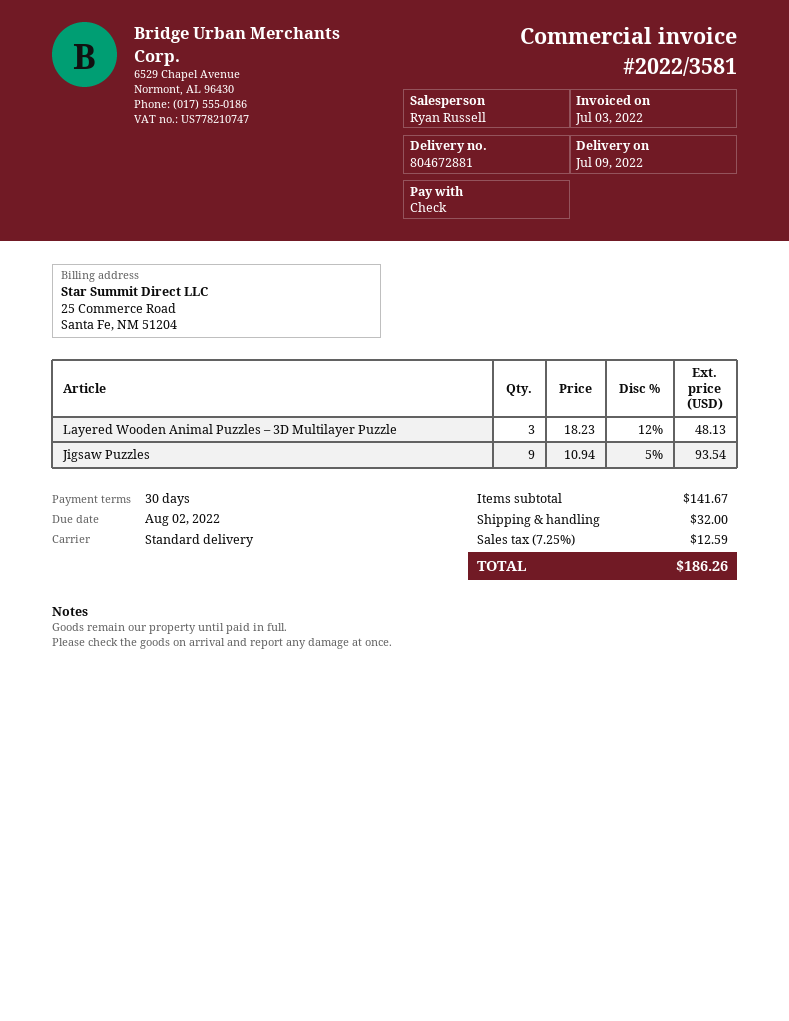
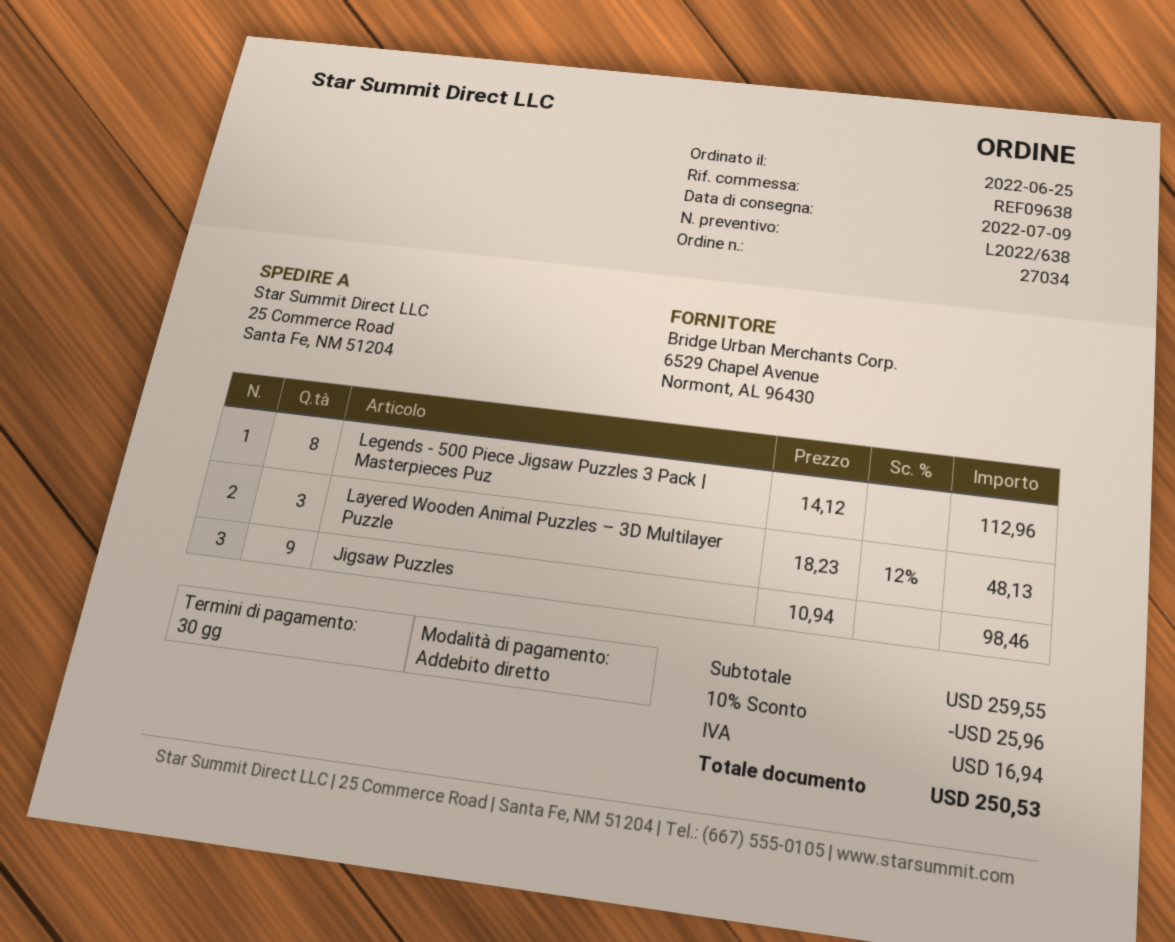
payment method: cheque -> direct debit
Jigsaw Puzzles: 9 x 10.94 - 5% = 93.54 -> 9 x 10.94 = 98.46
Legends - 500 Piece Jigsaw Puzzles 3 Pack | Masterpieces Puz: none -> 8 x 14.12 = 112.96
subtotal: 141.67 -> 259.55
discount: none -> 10% = 25.96
shipping: 32.00 -> none
tax: 12.59 -> 16.94
total: 186.26 -> 250.53

